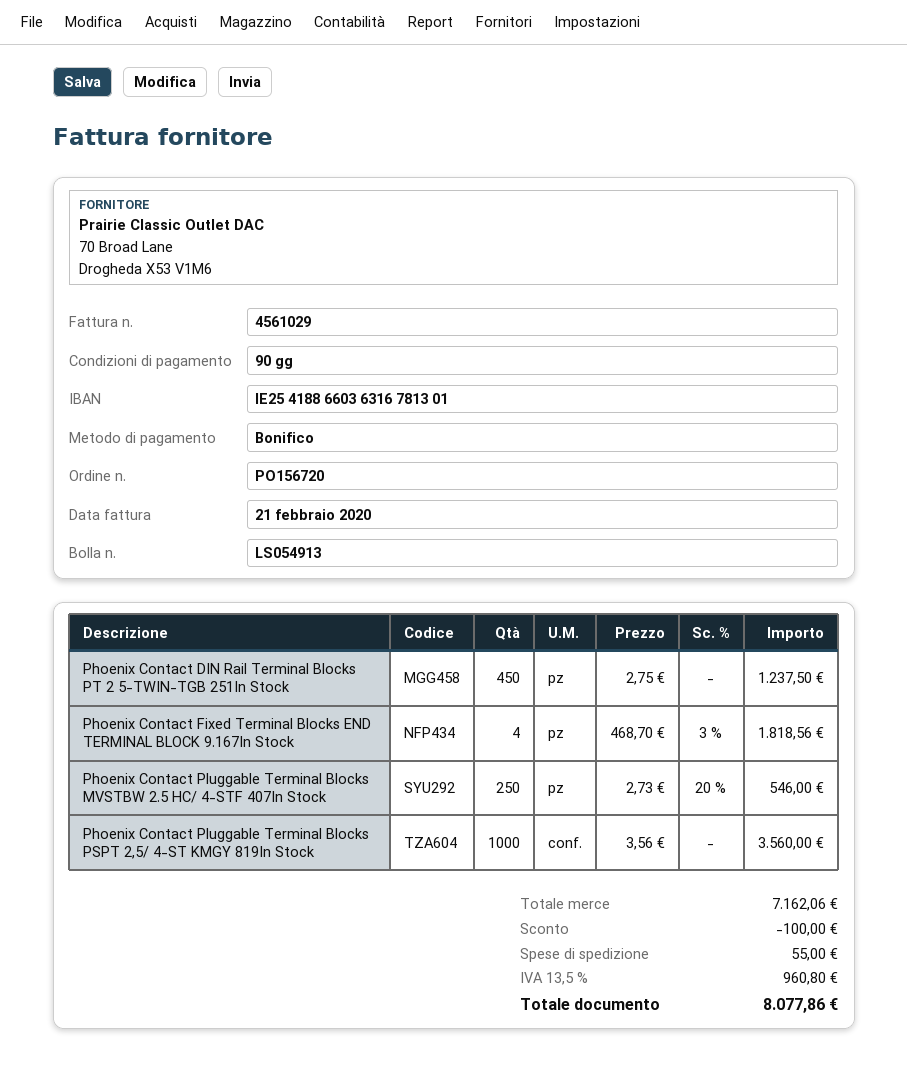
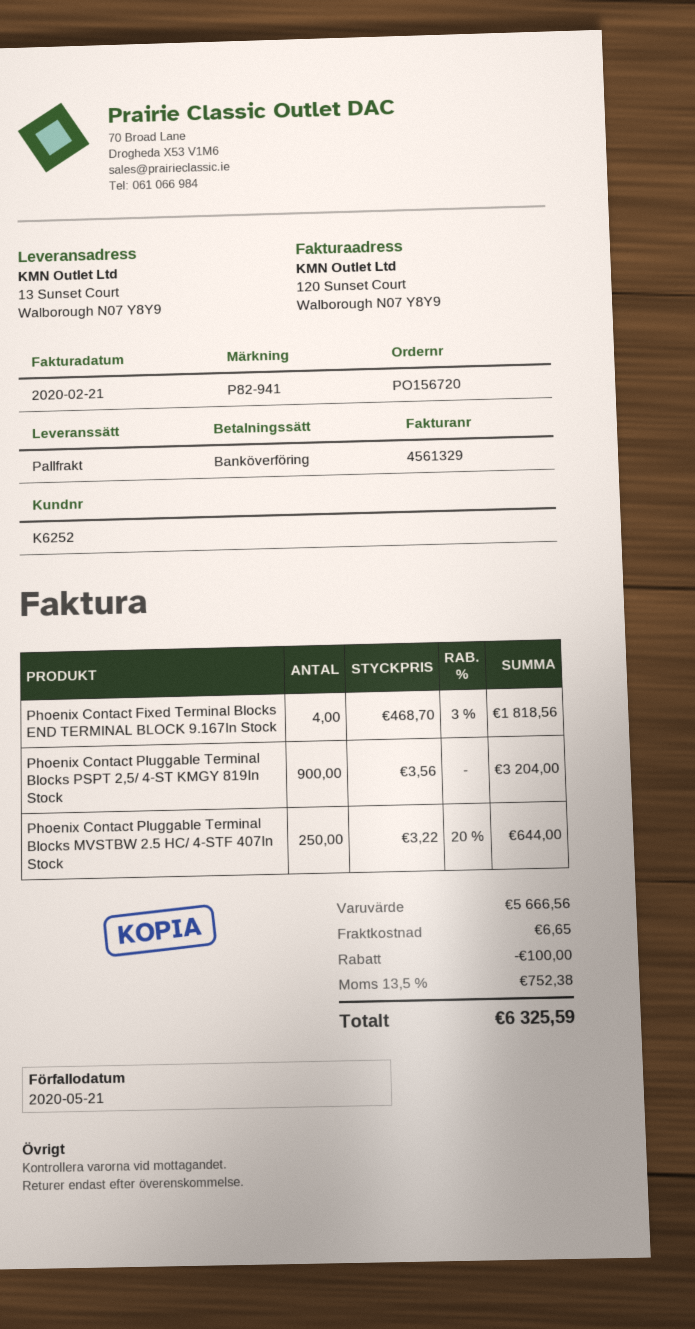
invoice number: 4561029 -> 4561329
Phoenix Contact DIN Rail Terminal Blocks PT 2 5-TWIN-TGB 251In Stock: 450 x 2.75 = 1237.50 -> none
Phoenix Contact Pluggable Terminal Blocks MVSTBW 2.5 HC/ 4-STF 407In Stock: 250 x 2.73 - 20% = 546.00 -> 250 x 3.22 - 20% = 644.00
Phoenix Contact Pluggable Terminal Blocks PSPT 2,5/ 4-ST KMGY 819In Stock: 1000 x 3.56 = 3560.00 -> 900 x 3.56 = 3204.00
subtotal: 7162.06 -> 5666.56
shipping: 55.00 -> 6.65
tax: 13.5% = 960.80 -> 13.5% = 752.38
total: 8077.86 -> 6325.59

